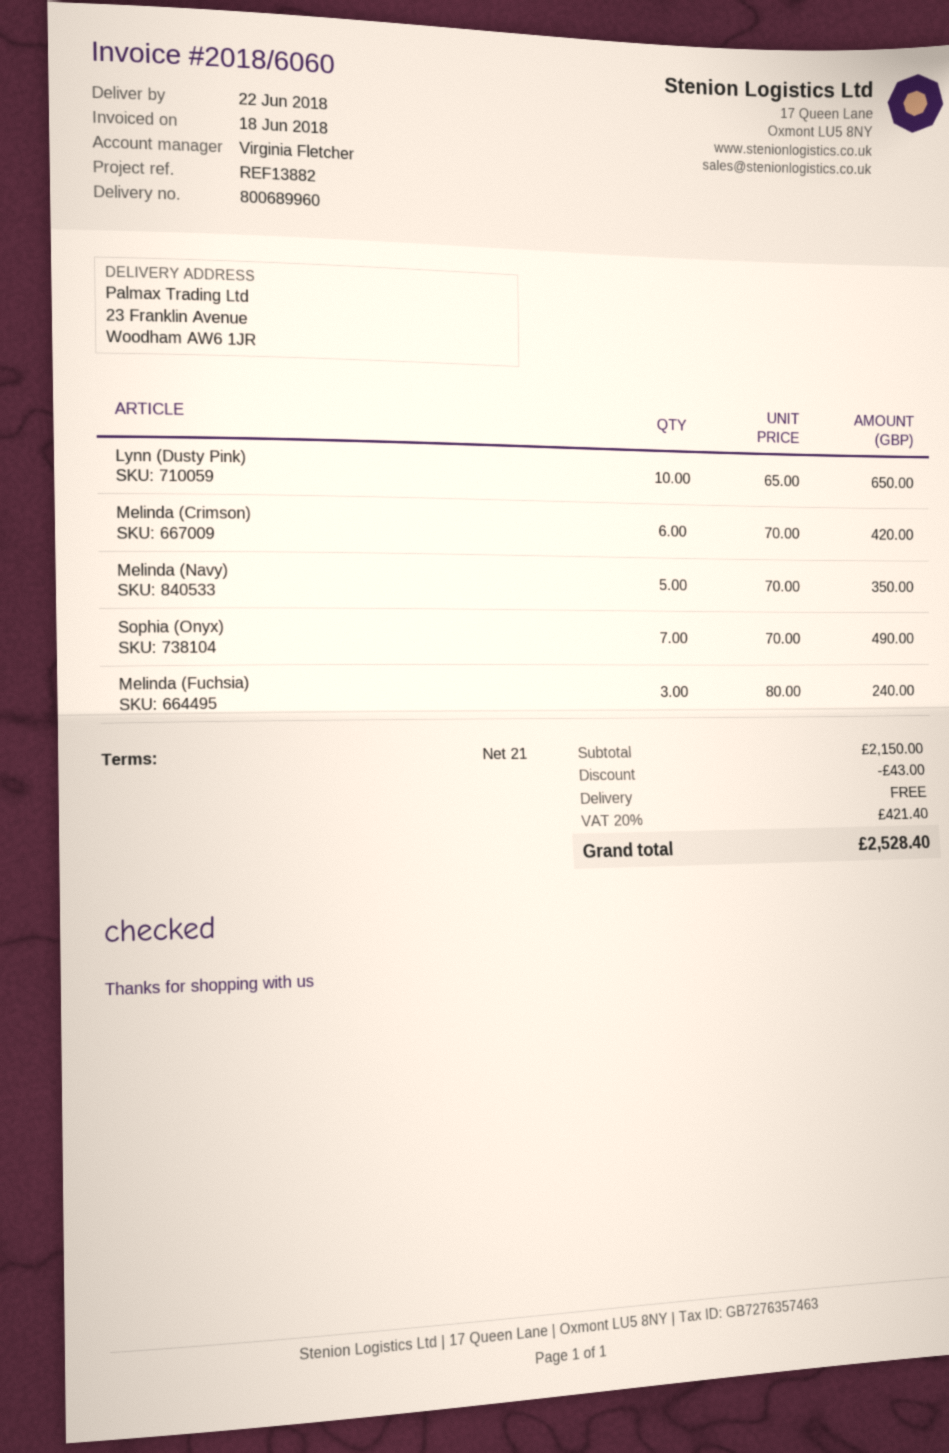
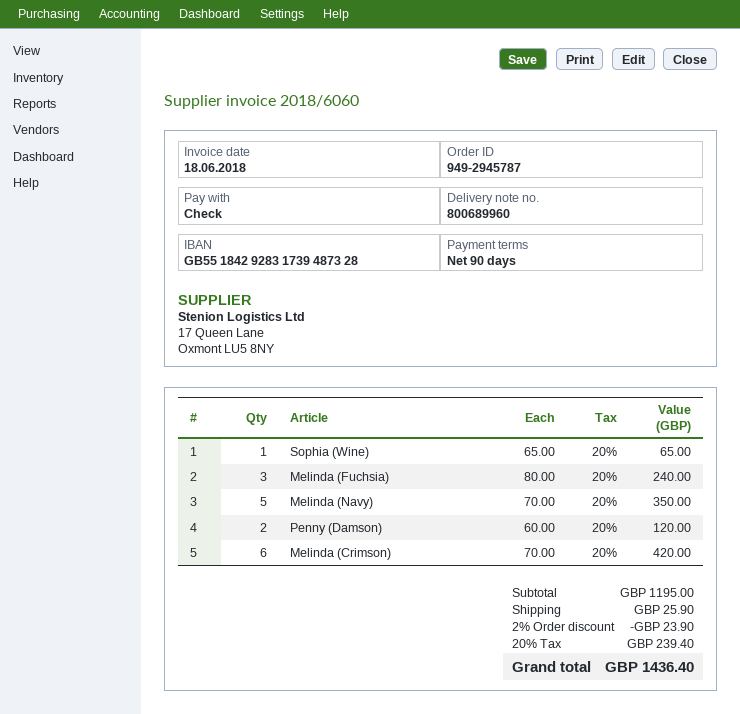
payment terms: 21 days -> 90 days
Lynn (Dusty Pink): 10 x 65.00 = 650.00 -> none
Sophia (Onyx): 7 x 70.00 = 490.00 -> none
Sophia (Wine): none -> 1 x 65.00 = 65.00
Penny (Damson): none -> 2 x 60.00 = 120.00
subtotal: 2150.00 -> 1195.00
discount: 43.00 -> 23.90
shipping: 0.00 -> 25.90
tax: 20% = 421.40 -> 20% = 239.40
total: 2528.40 -> 1436.40

